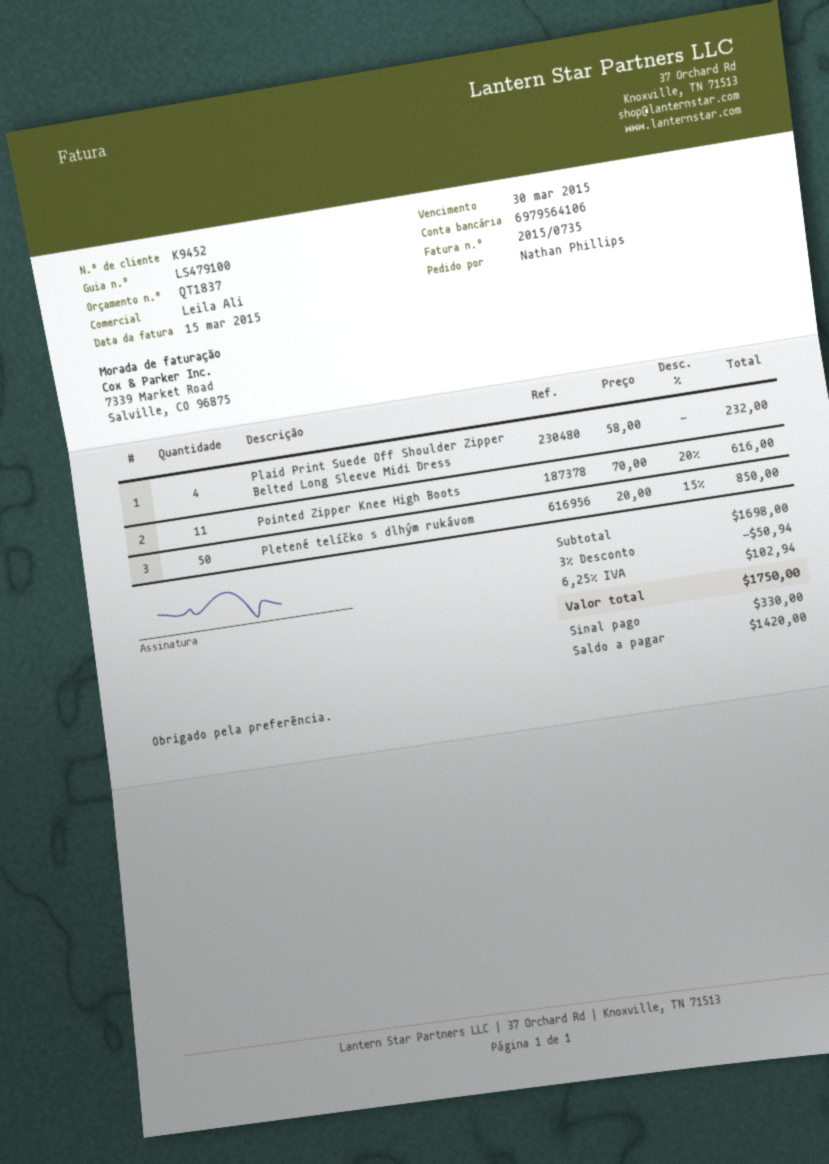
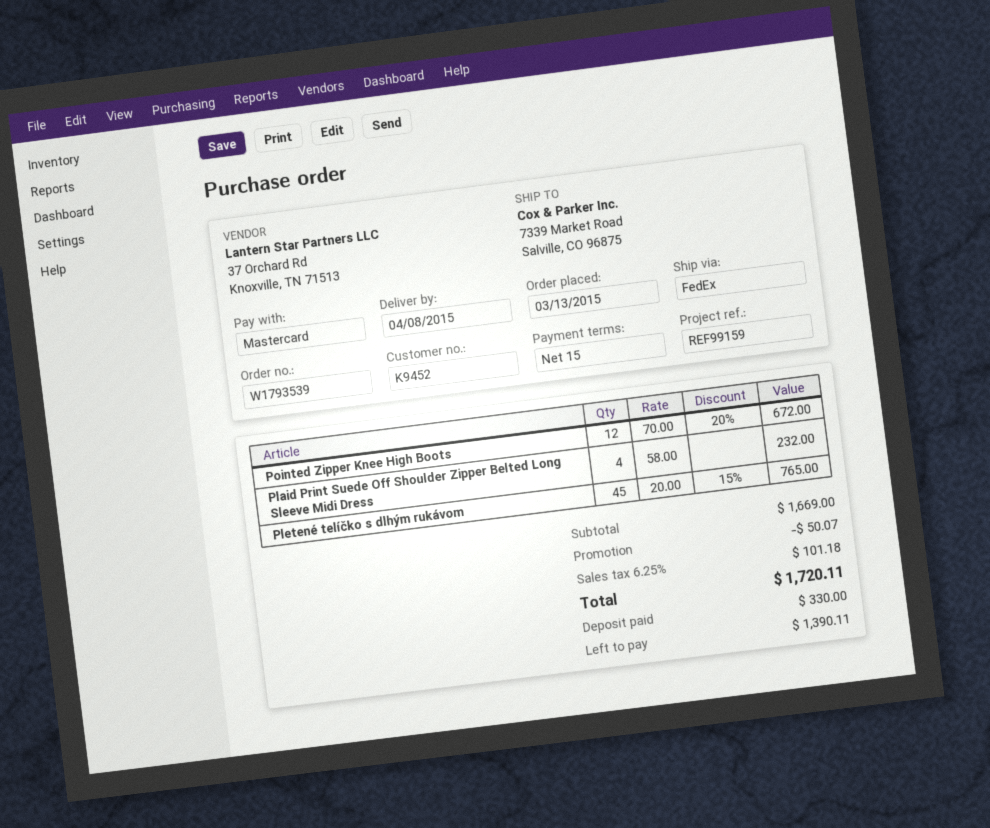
Pointed Zipper Knee High Boots: 11 x 70.00 - 20% = 616.00 -> 12 x 70.00 - 20% = 672.00
Pletené telíčko s dlhým rukávom: 50 x 20.00 - 15% = 850.00 -> 45 x 20.00 - 15% = 765.00
subtotal: 1698.00 -> 1669.00
discount: 50.94 -> 50.07
tax: 6.25% = 102.94 -> 6.25% = 101.18
total: 1750.00 -> 1720.11
balance: 1420.00 -> 1390.11

